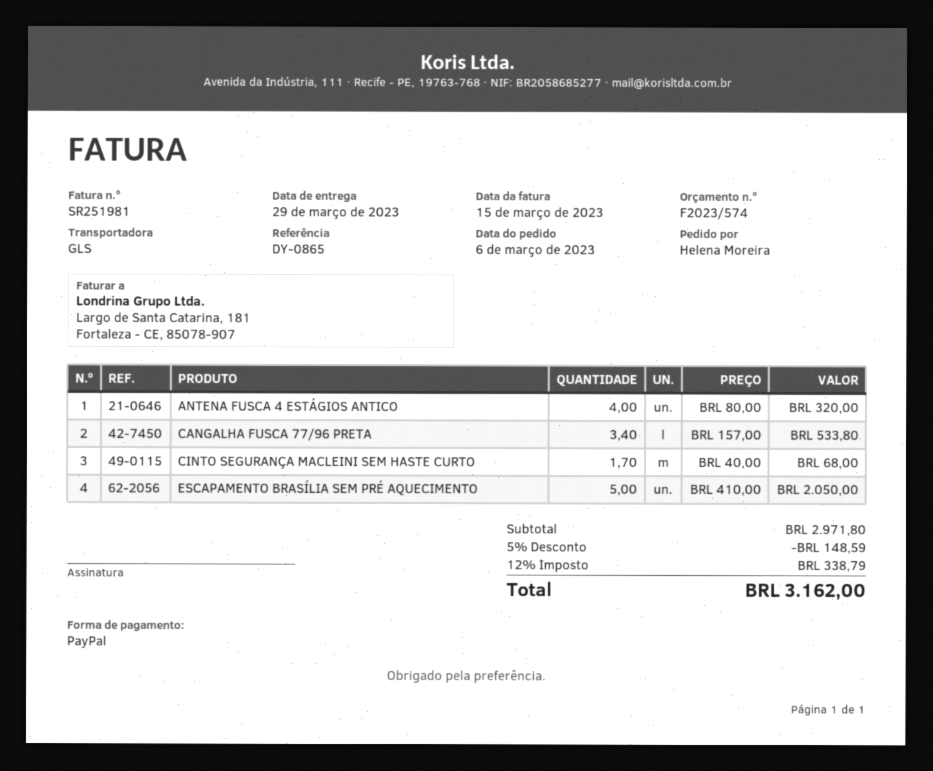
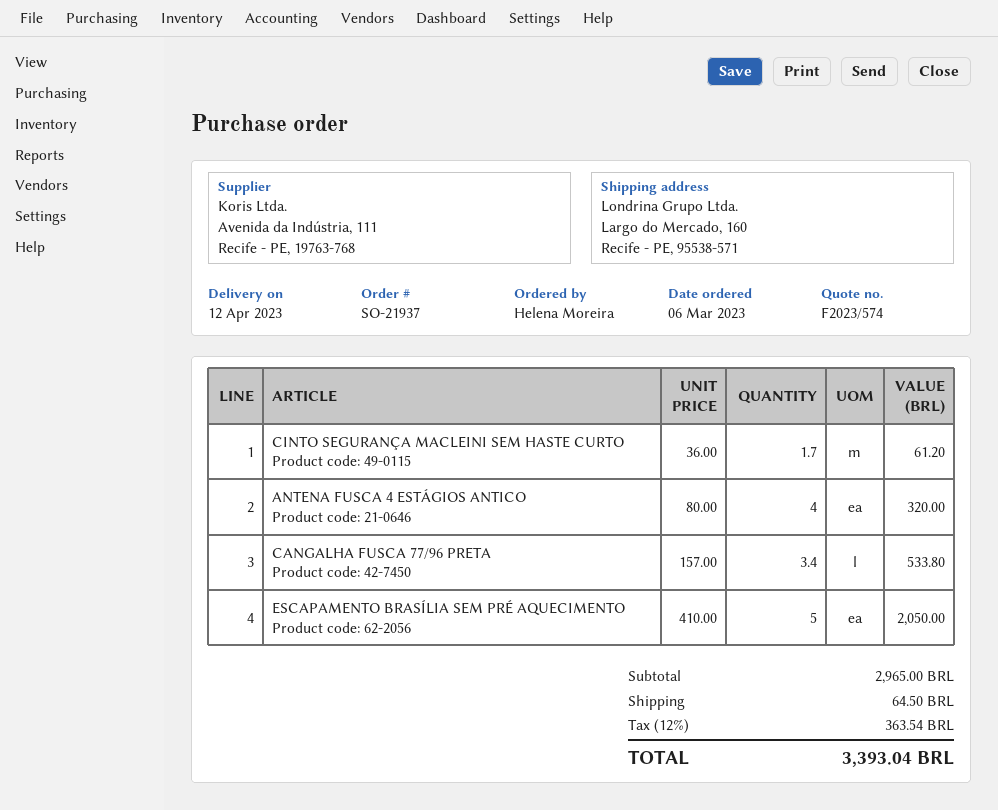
delivery date: 2023-03-29 -> 2023-04-12
CINTO SEGURANÇA MACLEINI SEM HASTE CURTO: 1.7 x 40.00 = 68.00 -> 1.7 x 36.00 = 61.20
subtotal: 2971.80 -> 2965.00
discount: 5% = 148.59 -> none
shipping: none -> 64.50
tax: 12% = 338.79 -> 12% = 363.54
total: 3162.00 -> 3393.04

